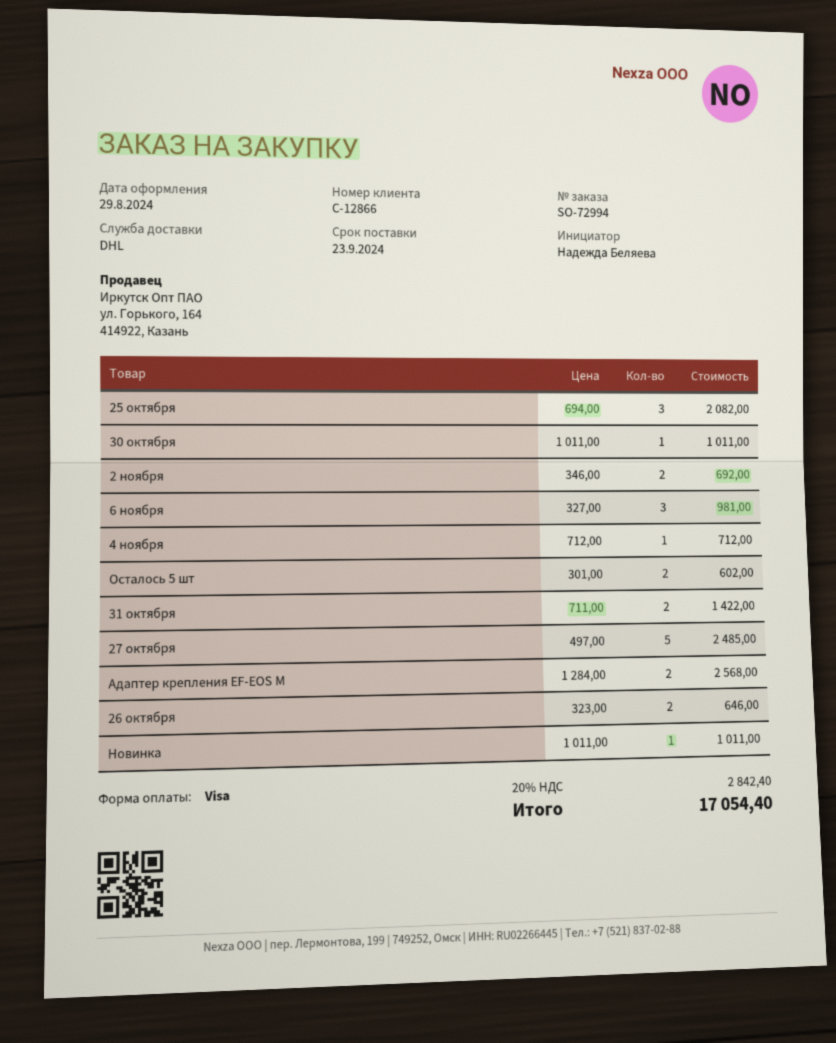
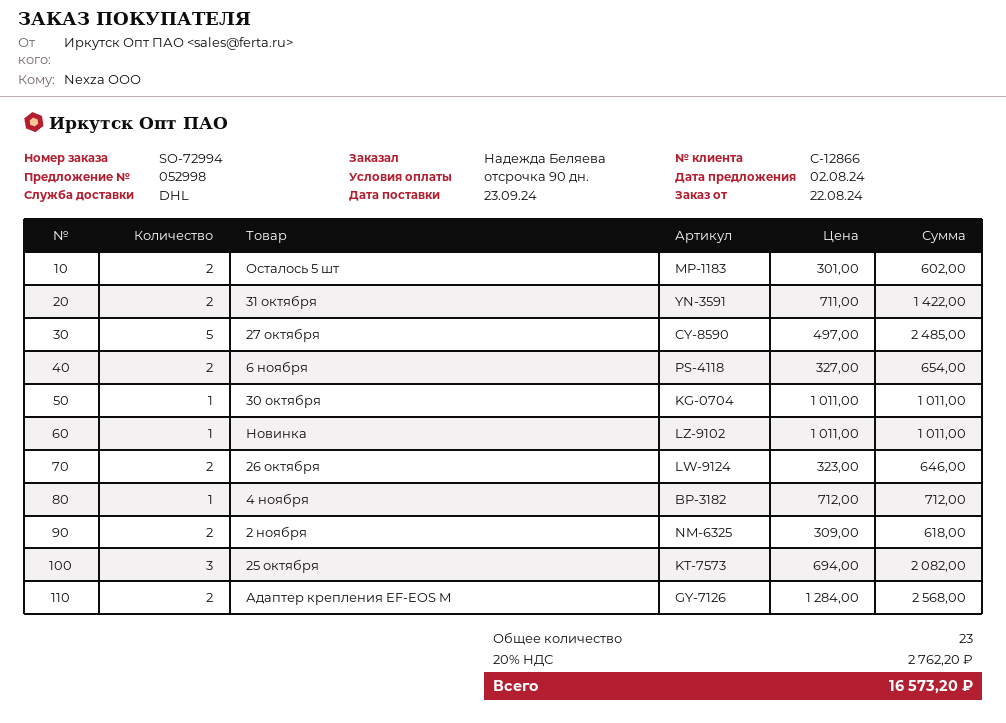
order date: 2024-08-29 -> 2024-08-22
2 ноября: 2 x 346.00 = 692.00 -> 2 x 309.00 = 618.00
6 ноября: 3 x 327.00 = 981.00 -> 2 x 327.00 = 654.00
tax: 20% = 2842.40 -> 20% = 2762.20
total: 17054.40 -> 16573.20

